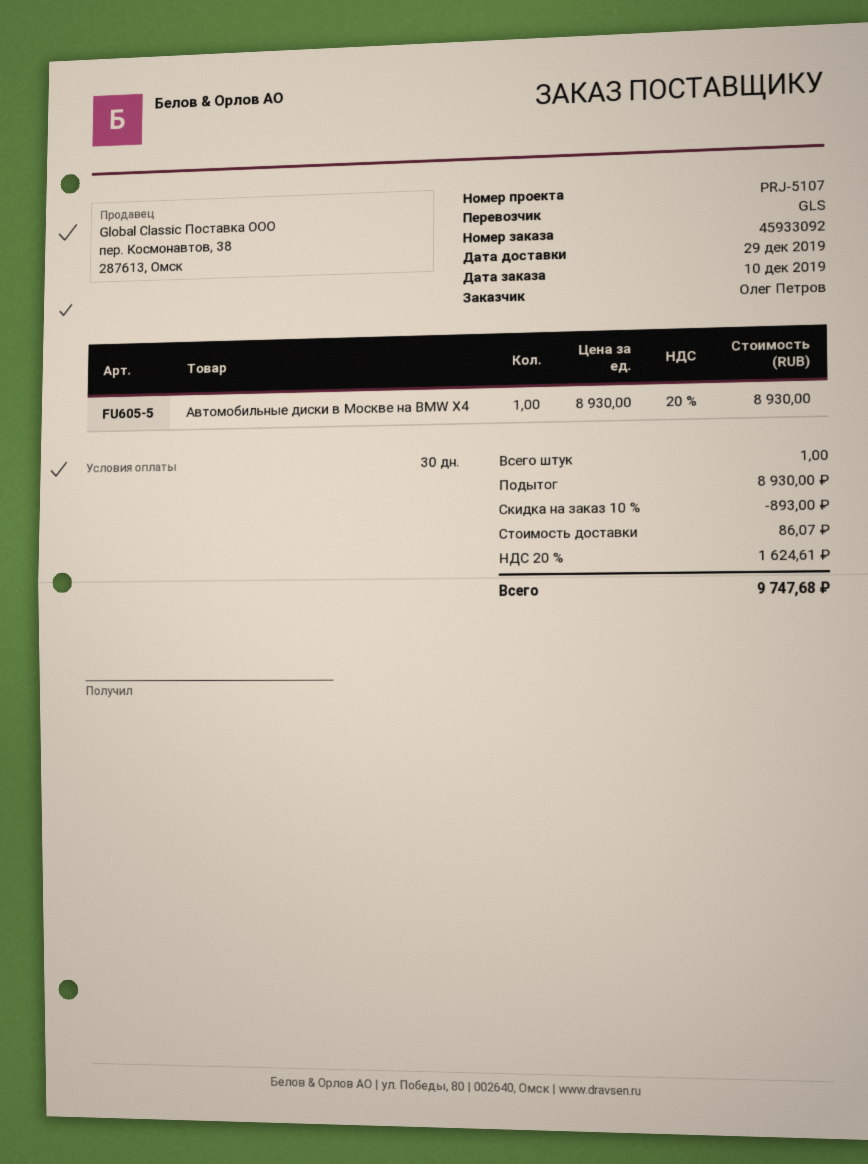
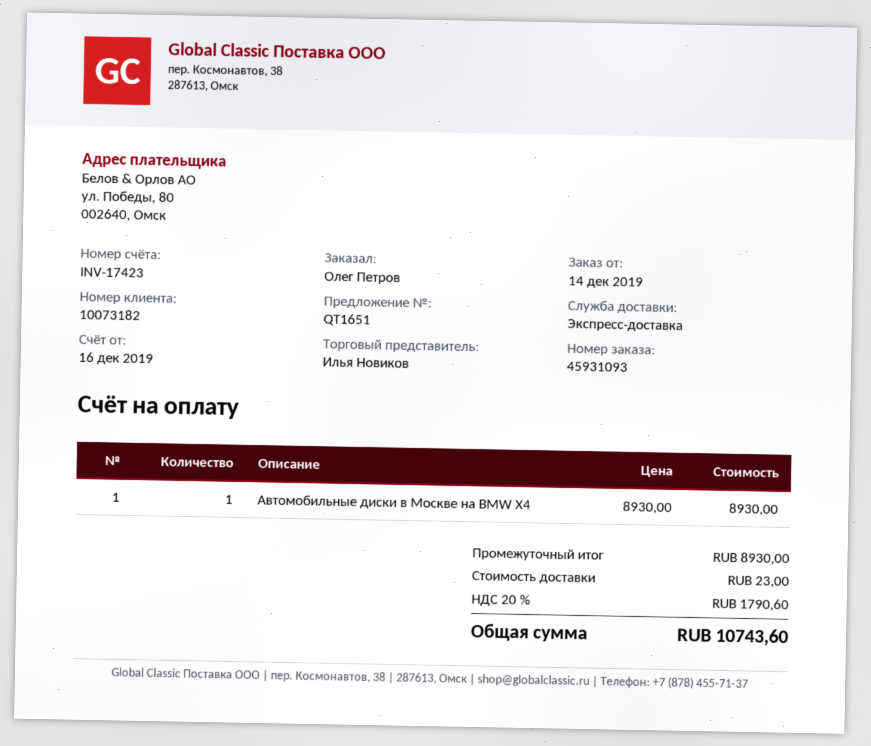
order number: 45933092 -> 45931093
order date: 2019-12-10 -> 2019-12-14
shipping method: GLS -> express
discount: 10% = 893.00 -> none
shipping: 86.07 -> 23.00
tax: 20% = 1624.61 -> 20% = 1790.60
total: 9747.68 -> 10743.60

